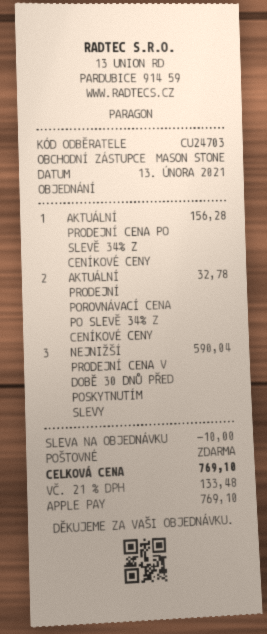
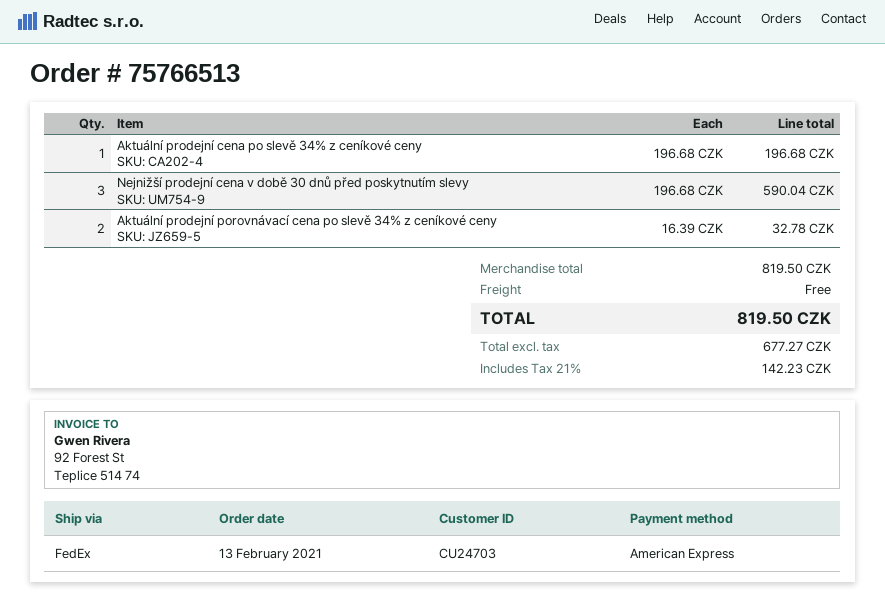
payment method: Apple Pay -> American Express
AKTUÁLNÍ PRODEJNÍ CENA PO SLEVĚ 34% Z CENÍKOVÉ CENY: 1 for 156.28 -> 1 for 196.68
discount: 10.00 -> none
tax: 21% = 133.48 -> 21% = 142.23
total: 769.10 -> 819.50

